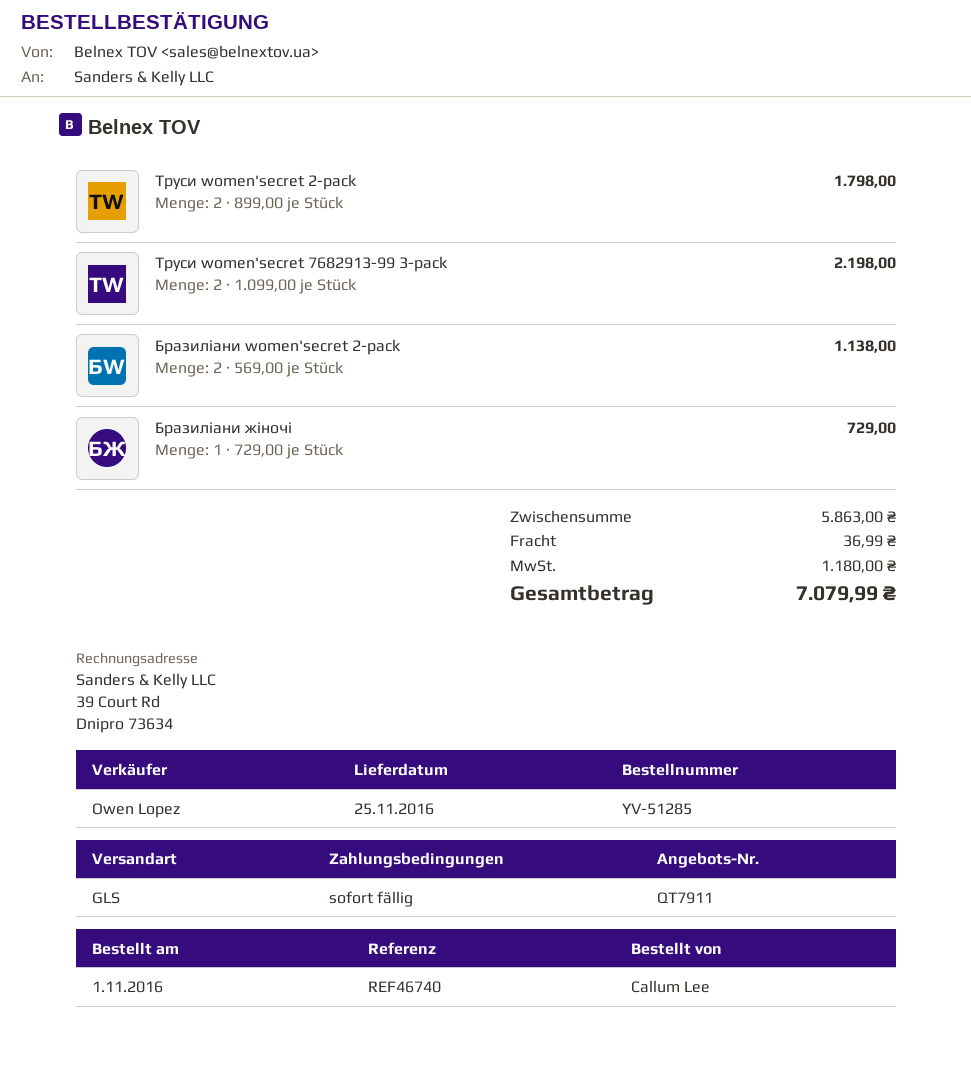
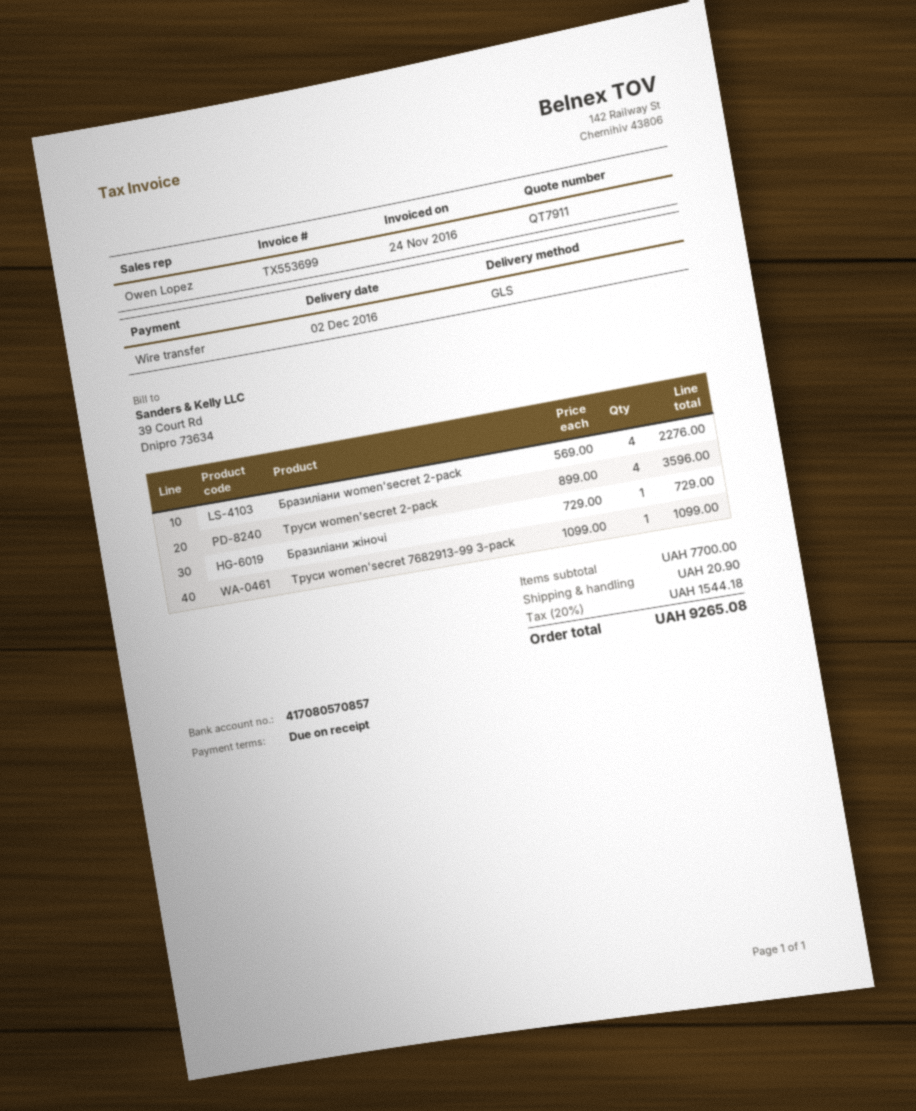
delivery date: 2016-11-25 -> 2016-12-02
Труси women'secret 2-pack: 2 x 899.00 = 1798.00 -> 4 x 899.00 = 3596.00
Труси women'secret 7682913-99 3-pack: 2 x 1099.00 = 2198.00 -> 1 x 1099.00 = 1099.00
Бразиліани women'secret 2-pack: 2 x 569.00 = 1138.00 -> 4 x 569.00 = 2276.00
subtotal: 5863.00 -> 7700.00
shipping: 36.99 -> 20.90
tax: 1180.00 -> 1544.18
total: 7079.99 -> 9265.08

